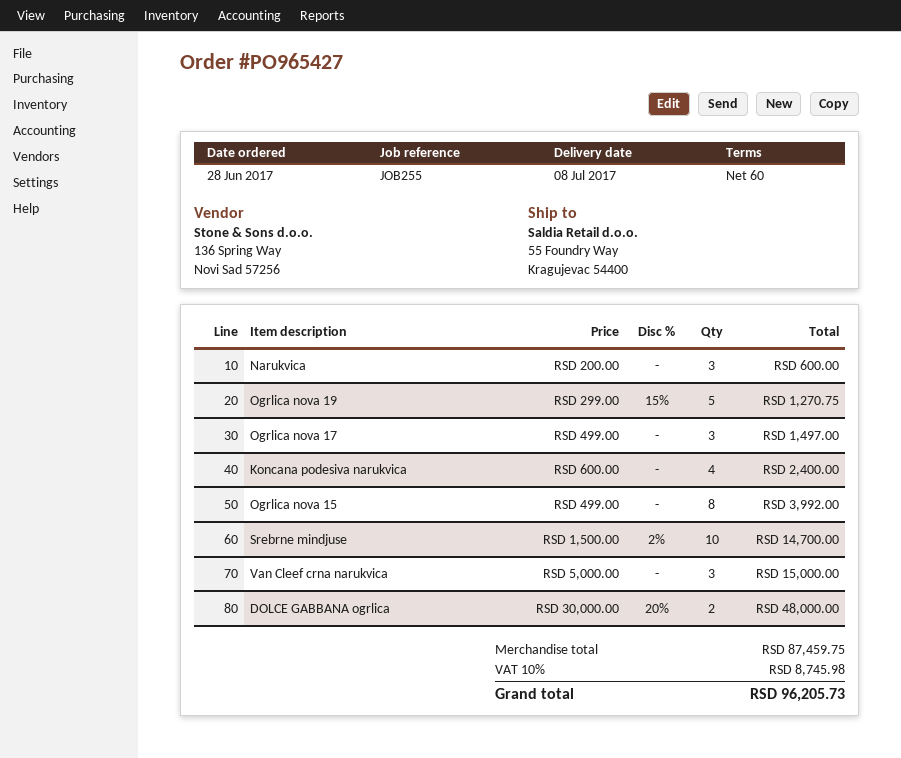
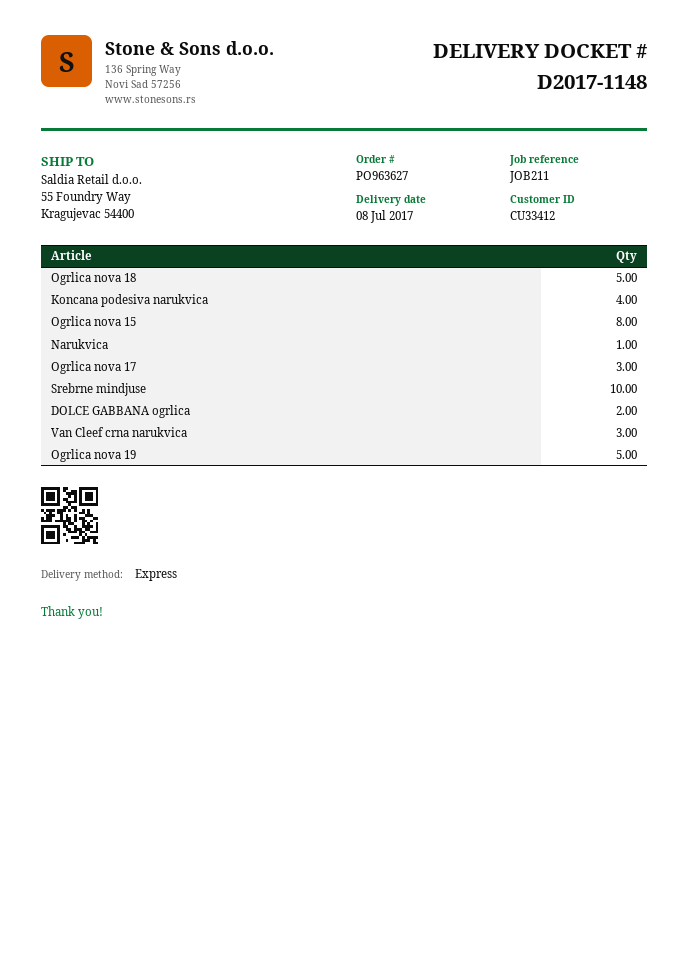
order number: PO965427 -> PO963627
reference: JOB255 -> JOB211
Narukvica: 3 -> 1
Ogrlica nova 18: none -> 5

